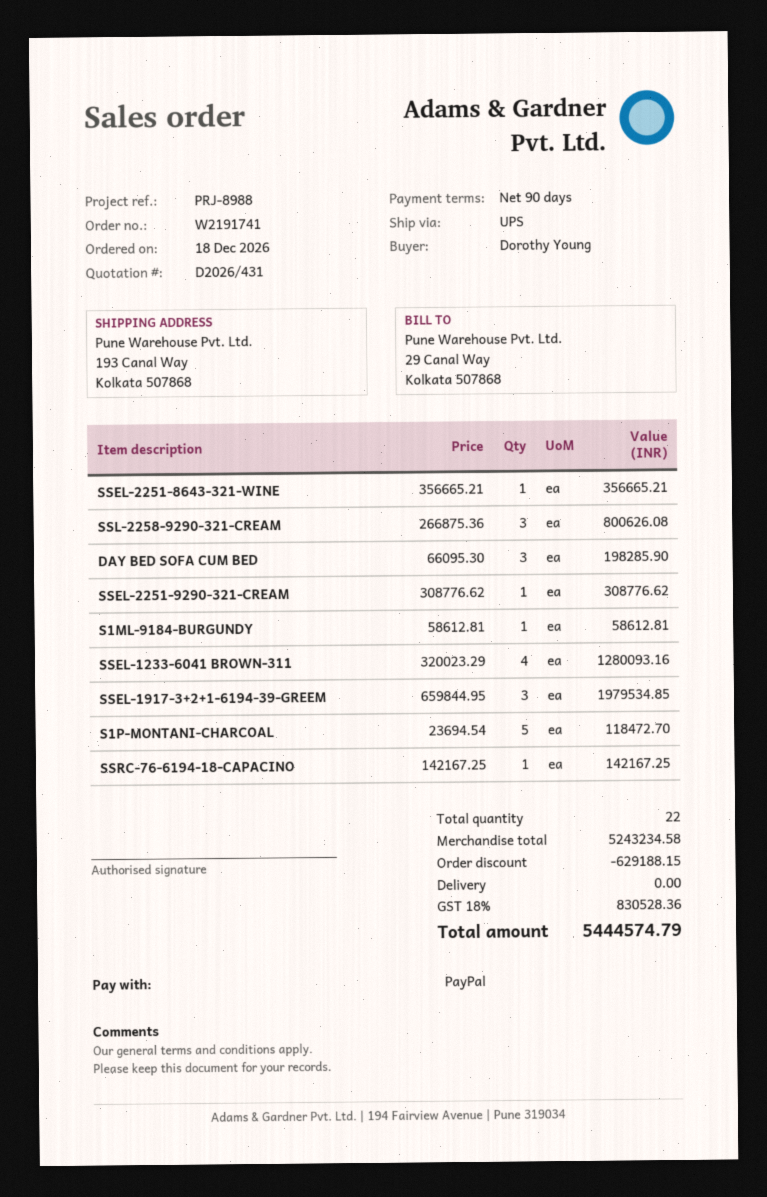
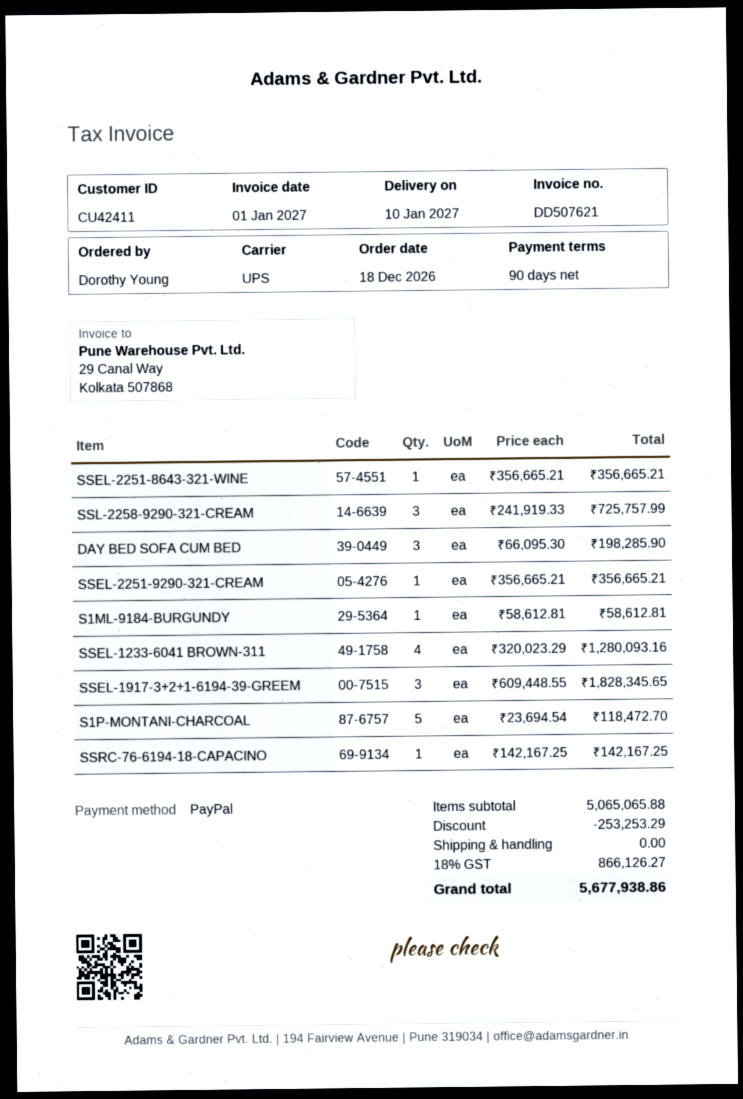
SSL-2258-9290-321-CREAM: 3 x 266875.36 = 800626.08 -> 3 x 241919.33 = 725757.99
SSEL-2251-9290-321-CREAM: 1 x 308776.62 = 308776.62 -> 1 x 356665.21 = 356665.21
SSEL-1917-3+2+1-6194-39-GREEM: 3 x 659844.95 = 1979534.85 -> 3 x 609448.55 = 1828345.65
subtotal: 5243234.58 -> 5065065.88
discount: 629188.15 -> 253253.29
tax: 18% = 830528.36 -> 18% = 866126.27
total: 5444574.79 -> 5677938.86

